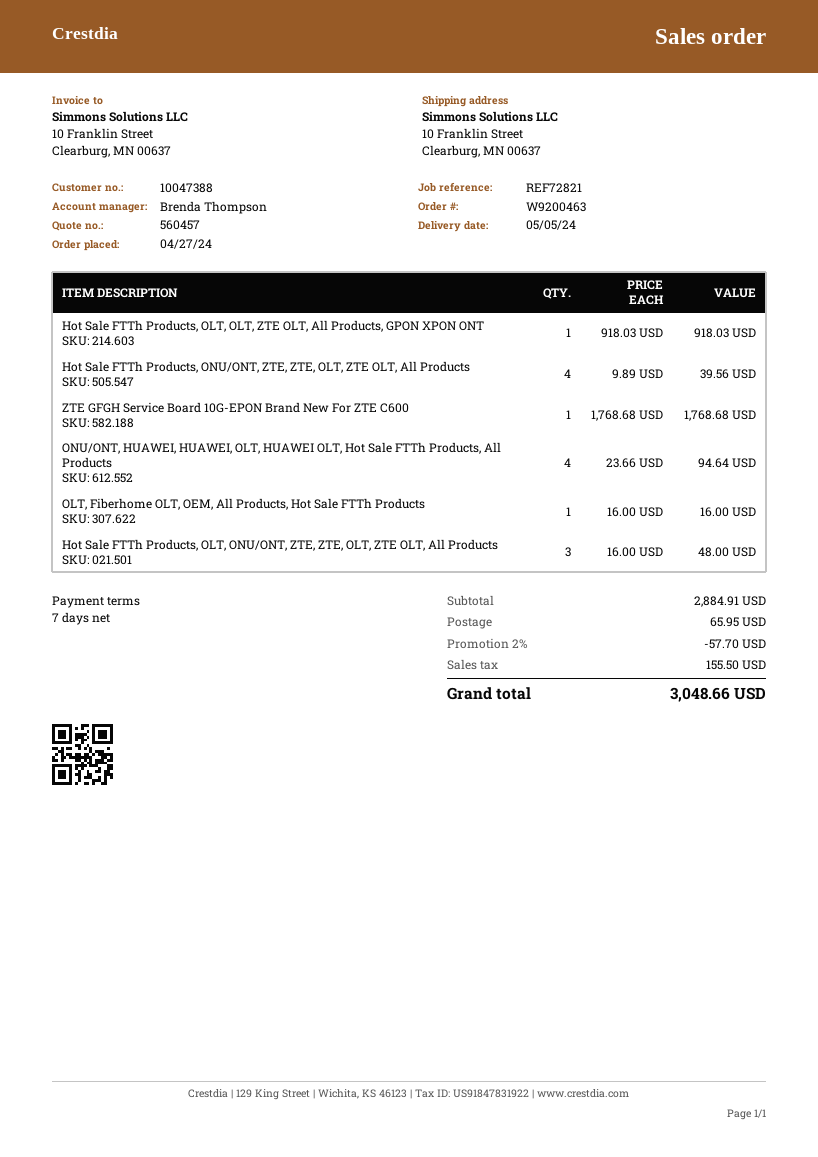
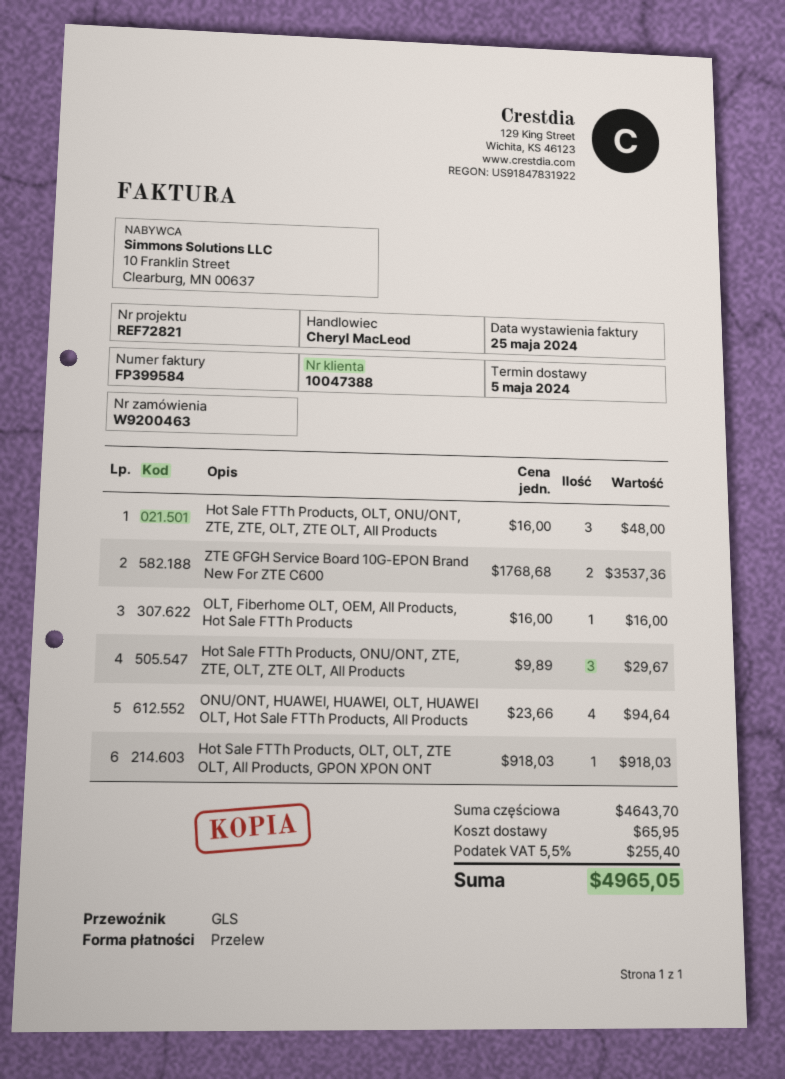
sales rep: Brenda Thompson -> Cheryl MacLeod
Hot Sale FTTh Products, ONU/ONT, ZTE, ZTE, OLT, ZTE OLT, All Products: 4 x 9.89 = 39.56 -> 3 x 9.89 = 29.67
ZTE GFGH Service Board 10G-EPON Brand New For ZTE C600: 1 x 1768.68 = 1768.68 -> 2 x 1768.68 = 3537.36
subtotal: 2884.91 -> 4643.70
discount: 2% = 57.70 -> none
tax: 155.50 -> 255.40
total: 3048.66 -> 4965.05

